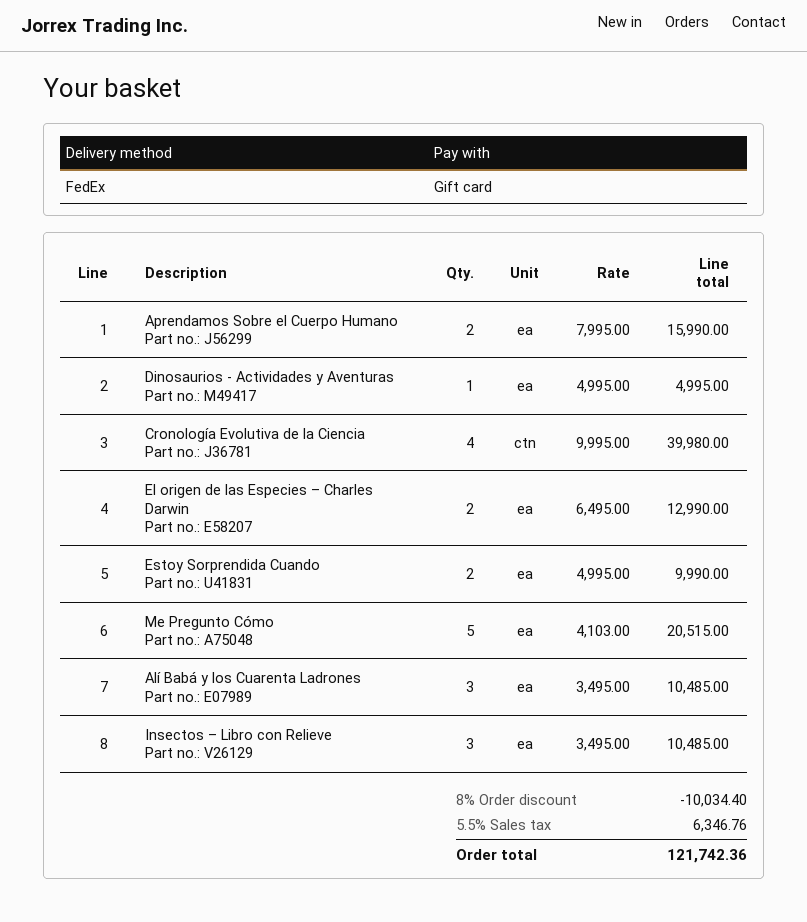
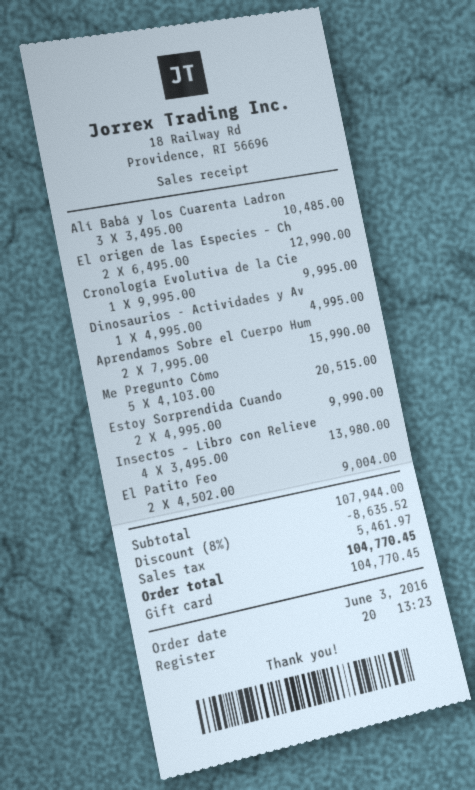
Cronología Evolutiva de la Ciencia: 4 x 9995.00 = 39980.00 -> 1 x 9995.00 = 9995.00
Insectos – Libro con Relieve: 3 x 3495.00 = 10485.00 -> 4 x 3495.00 = 13980.00
El Patito Feo: none -> 2 x 4502.00 = 9004.00
discount: 8% = 10034.40 -> 8% = 8635.52
tax: 6346.76 -> 5461.97
total: 121742.36 -> 104770.45

